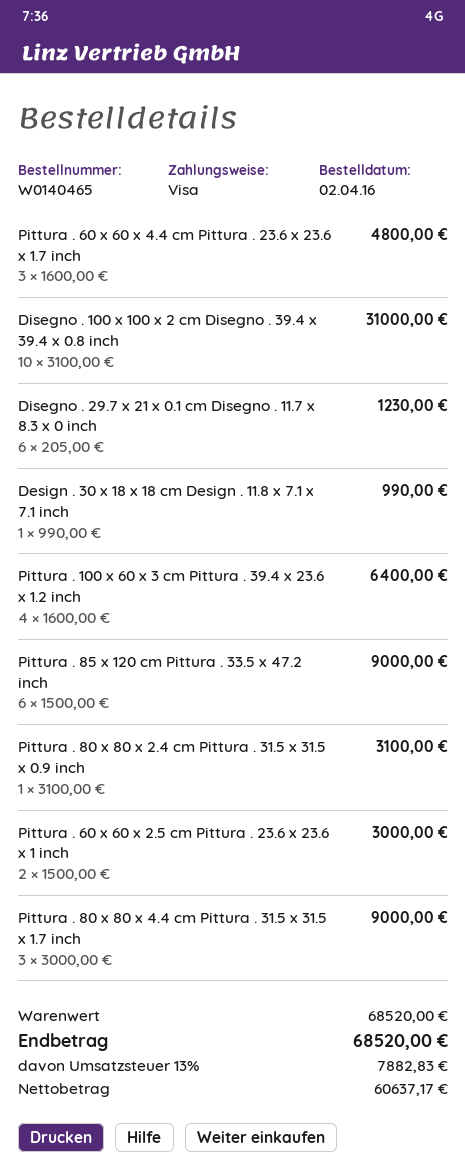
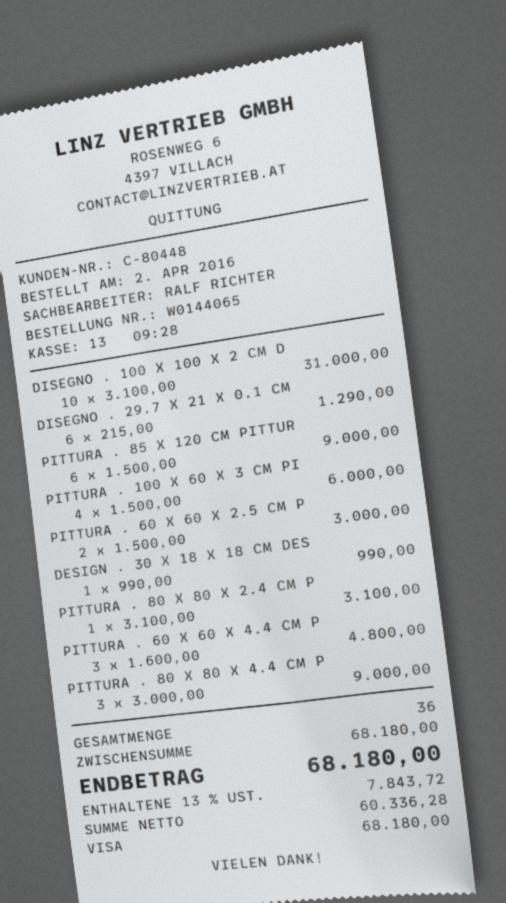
order number: W0140465 -> W0144065
Disegno . 29.7 x 21 x 0.1 cm Disegno . 11.7 x 8.3 x 0 inch: 6 x 205.00 = 1230.00 -> 6 x 215.00 = 1290.00
Pittura . 100 x 60 x 3 cm Pittura . 39.4 x 23.6 x 1.2 inch: 4 x 1600.00 = 6400.00 -> 4 x 1500.00 = 6000.00
subtotal: 68520.00 -> 68180.00
net: 60637.17 -> 60336.28
tax: 13% = 7882.83 -> 13% = 7843.72
total: 68520.00 -> 68180.00

